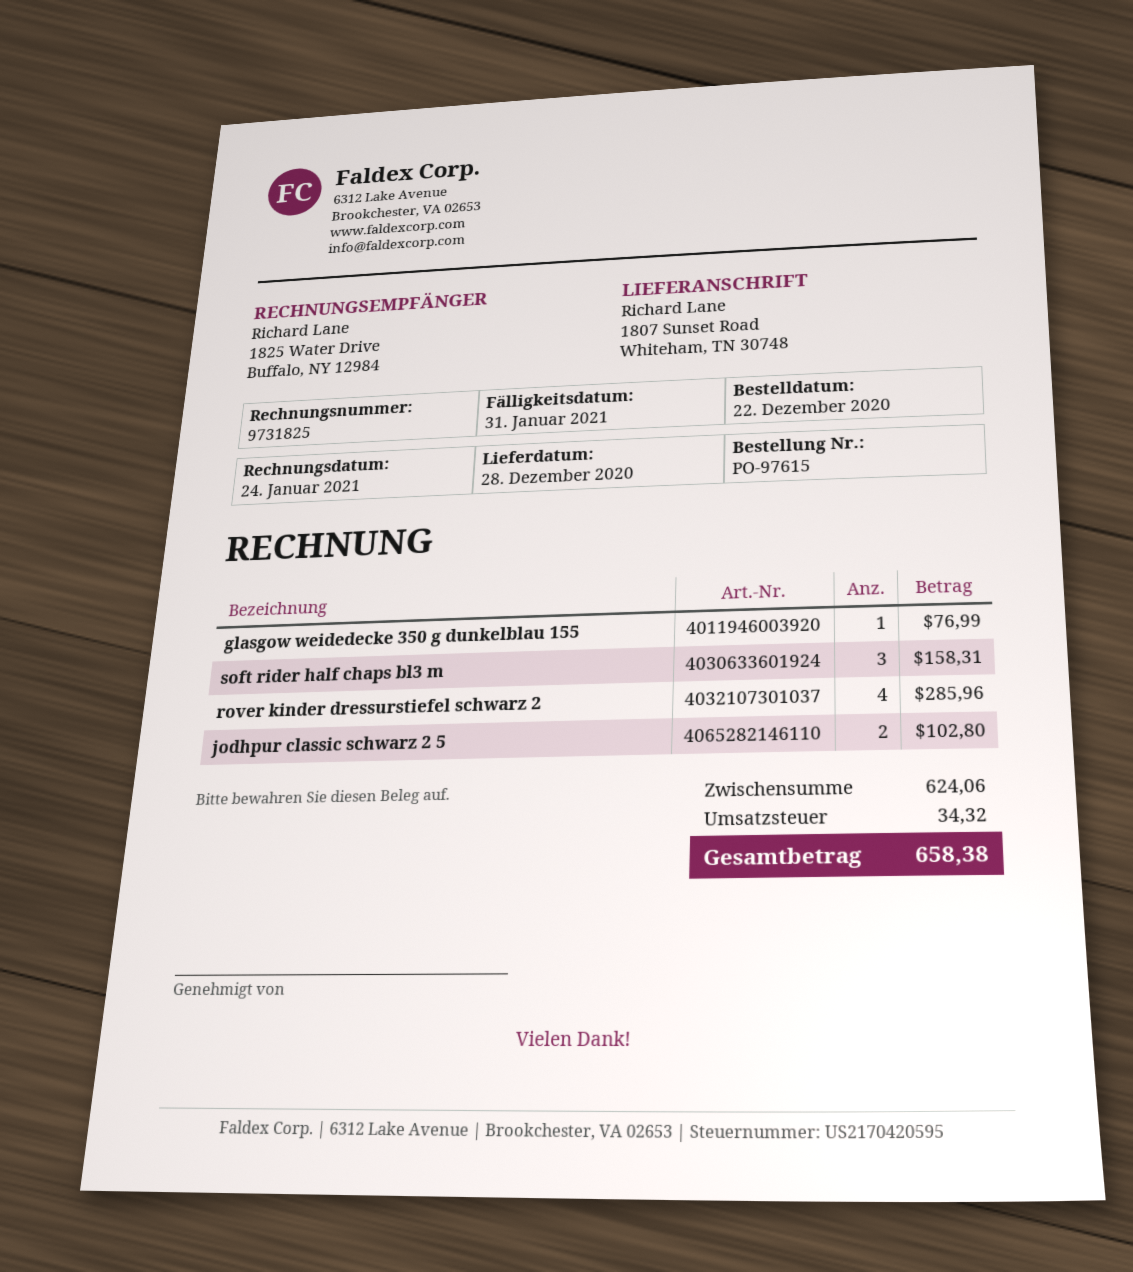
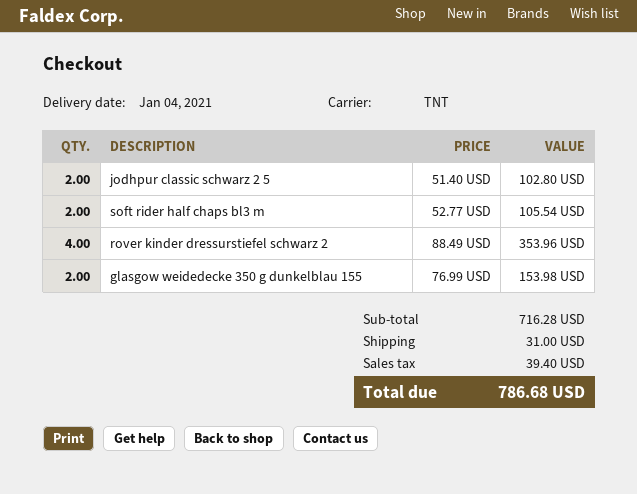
delivery date: 2020-12-28 -> 2021-01-04
glasgow weidedecke 350 g dunkelblau 155: 1 for 76.99 -> 2 for 153.98
soft rider half chaps bl3 m: 3 for 158.31 -> 2 for 105.54
rover kinder dressurstiefel schwarz 2: 4 for 285.96 -> 4 for 353.96
subtotal: 624.06 -> 716.28
shipping: none -> 31.00
tax: 34.32 -> 39.40
total: 658.38 -> 786.68

